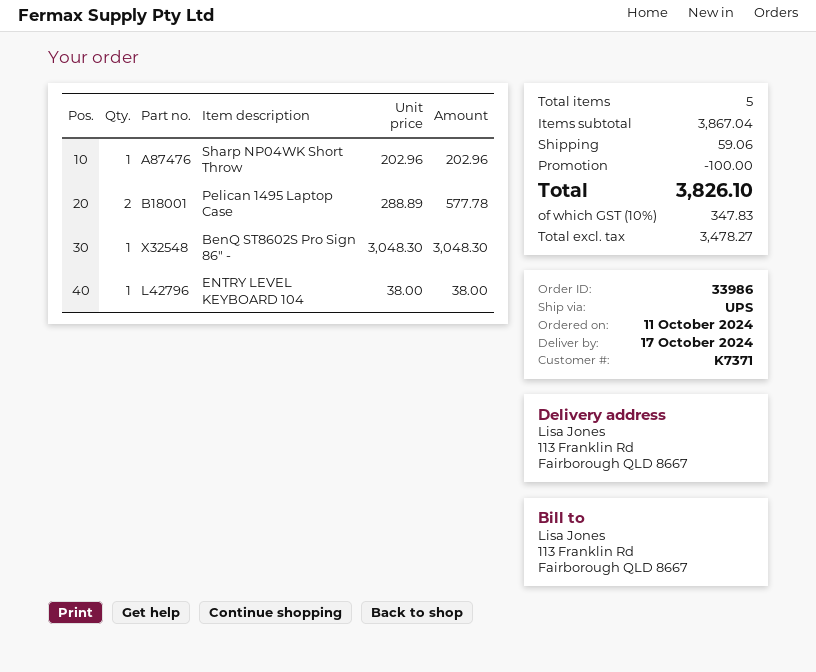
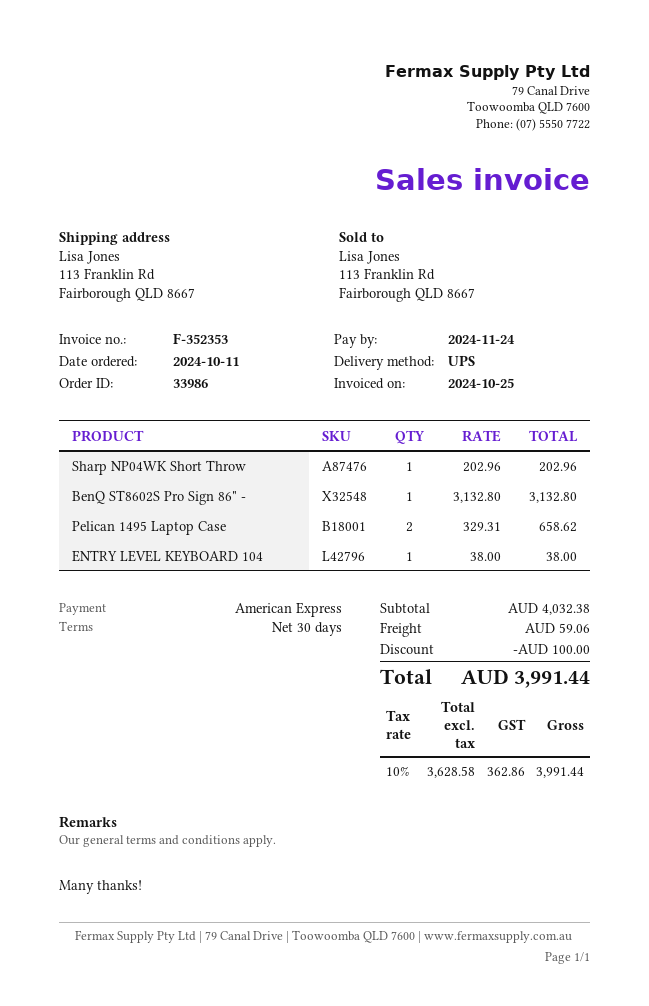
Pelican 1495 Laptop Case: 2 x 288.89 = 577.78 -> 2 x 329.31 = 658.62
BenQ ST8602S Pro Sign 86" -: 1 x 3048.30 = 3048.30 -> 1 x 3132.80 = 3132.80
subtotal: 3867.04 -> 4032.38
net: 3478.27 -> 3628.58
tax: 10% = 347.83 -> 10% = 362.86
total: 3826.10 -> 3991.44

